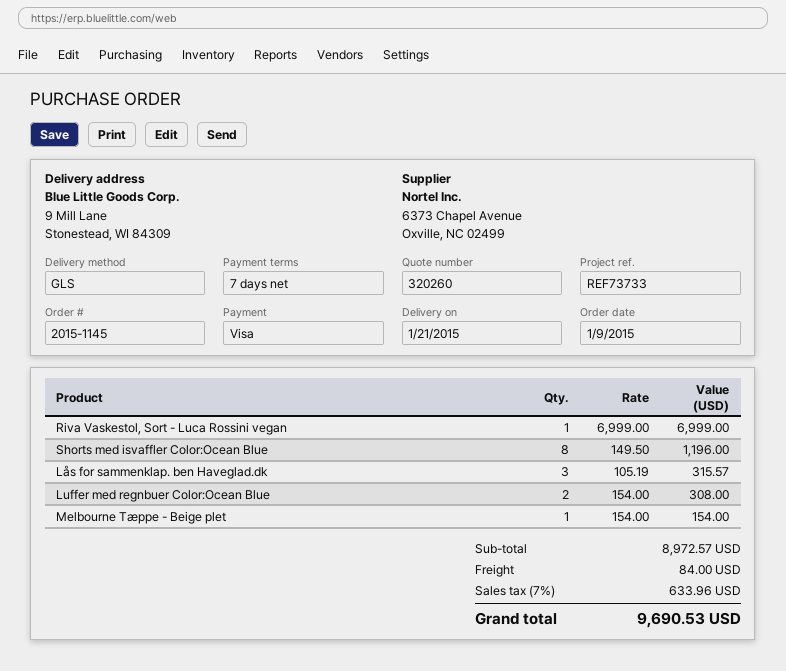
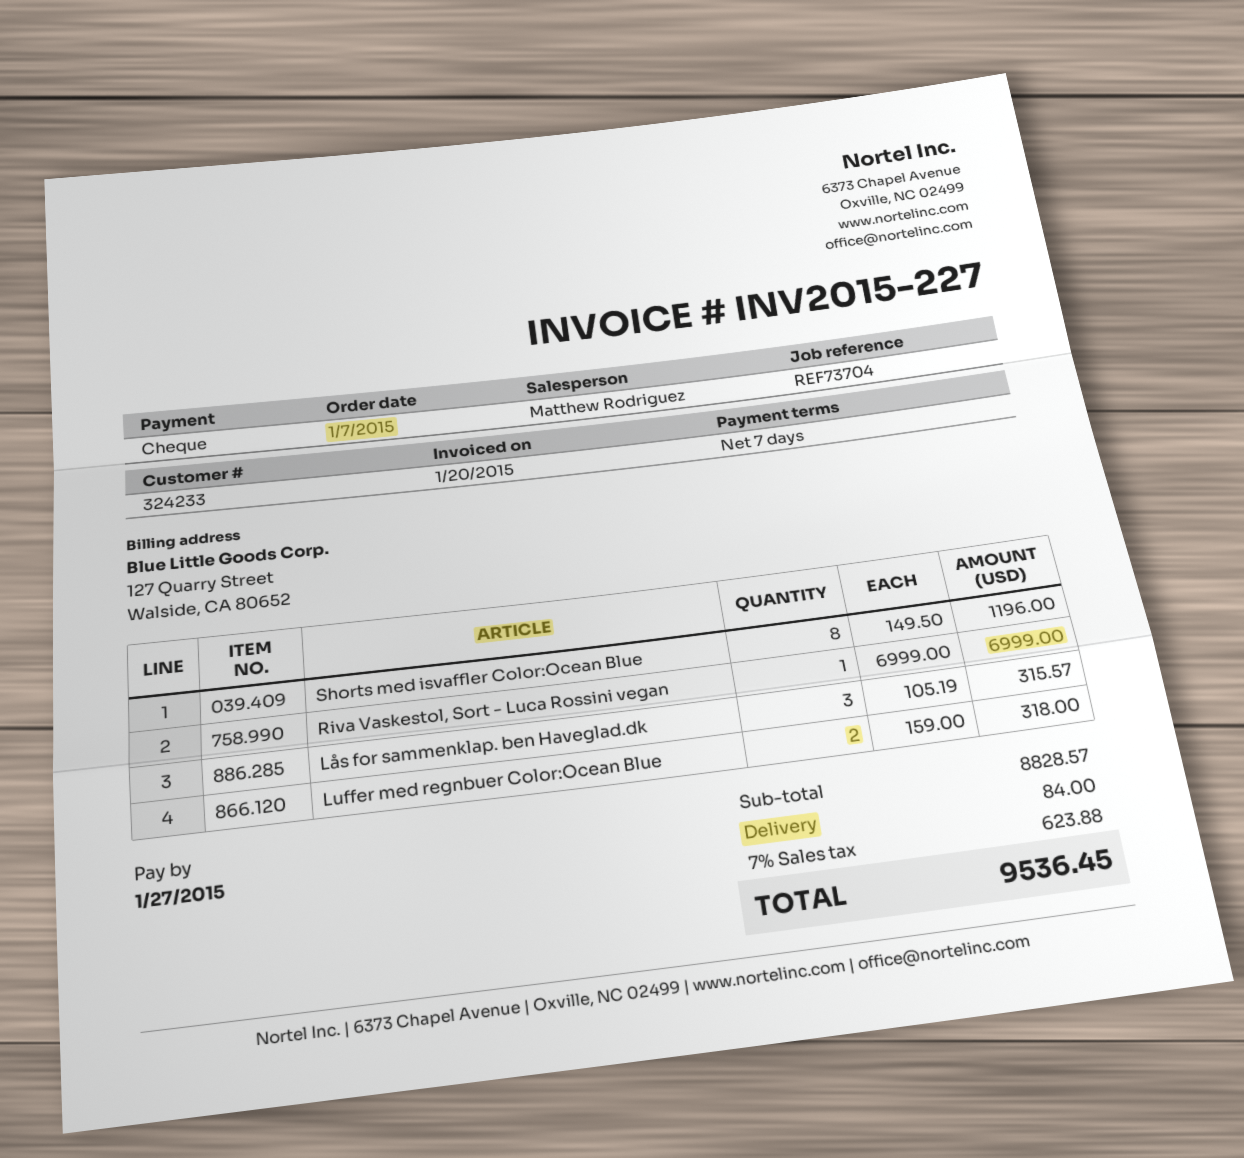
order date: 2015-01-09 -> 2015-01-07
reference: REF73733 -> REF73704
payment method: Visa -> cheque
Luffer med regnbuer Color:Ocean Blue: 2 x 154.00 = 308.00 -> 2 x 159.00 = 318.00
Melbourne Tæppe - Beige plet: 1 x 154.00 = 154.00 -> none
subtotal: 8972.57 -> 8828.57
tax: 7% = 633.96 -> 7% = 623.88
total: 9690.53 -> 9536.45

